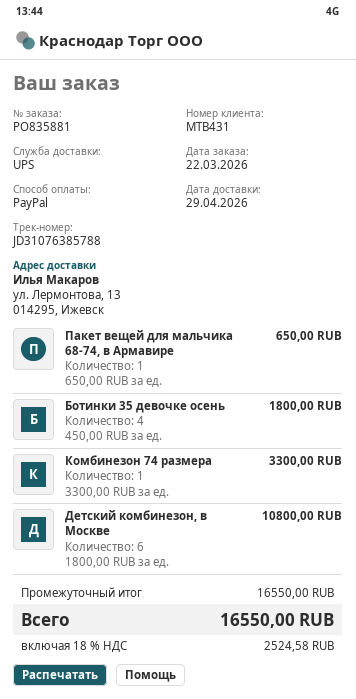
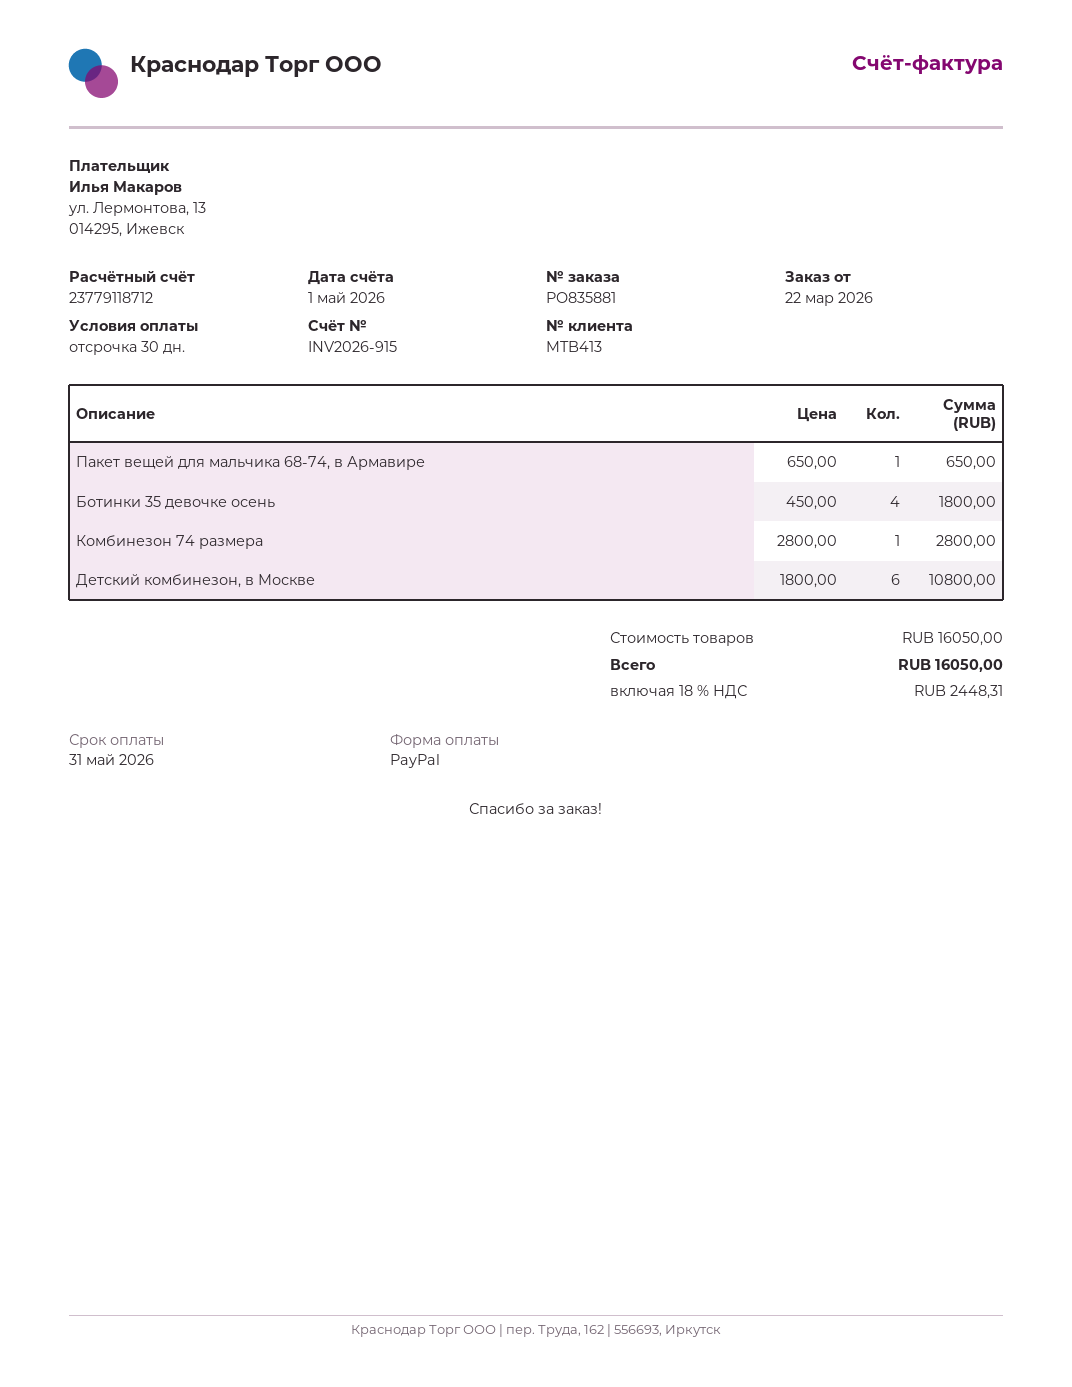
customer number: MTB431 -> MTB413
Комбинезон 74 размера: 1 x 3300.00 = 3300.00 -> 1 x 2800.00 = 2800.00
subtotal: 16550.00 -> 16050.00
tax: 18% = 2524.58 -> 18% = 2448.31
total: 16550.00 -> 16050.00

